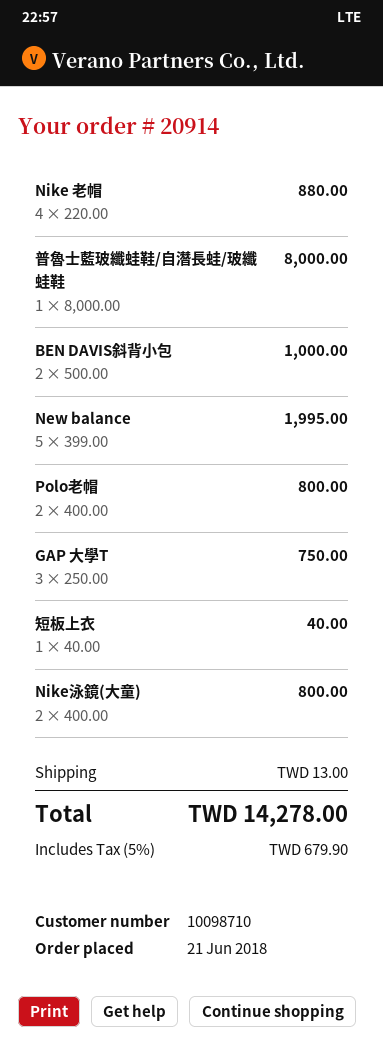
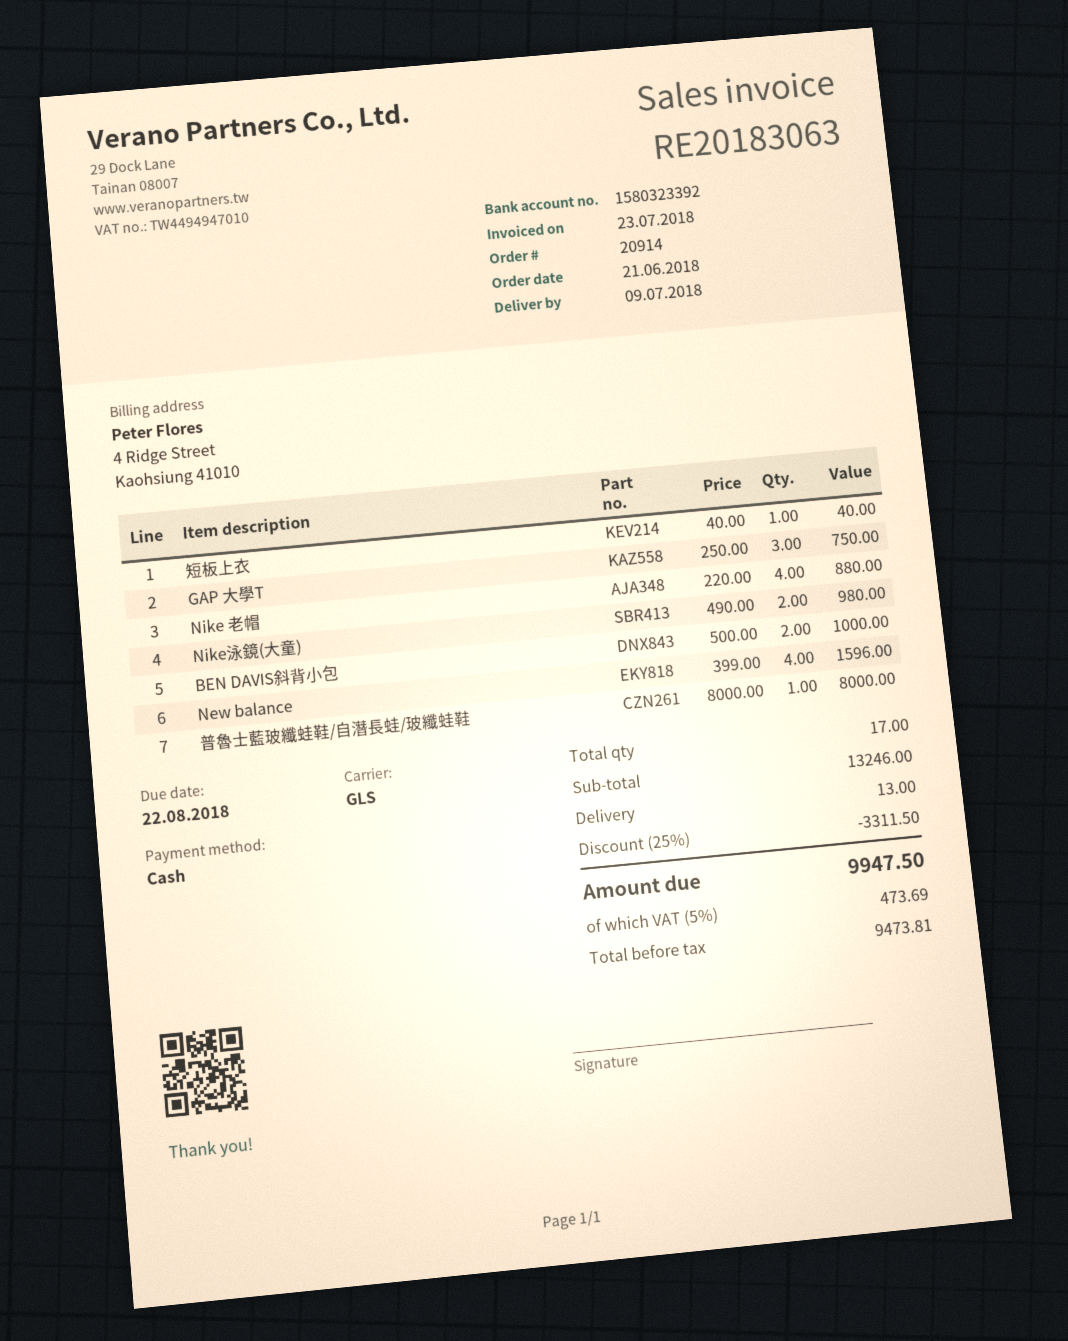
New balance: 5 x 399.00 = 1995.00 -> 4 x 399.00 = 1596.00
Polo老帽: 2 x 400.00 = 800.00 -> none
Nike泳鏡(大童): 2 x 400.00 = 800.00 -> 2 x 490.00 = 980.00
discount: none -> 25% = 3311.50
tax: 5% = 679.90 -> 5% = 473.69
total: 14278.00 -> 9947.50

